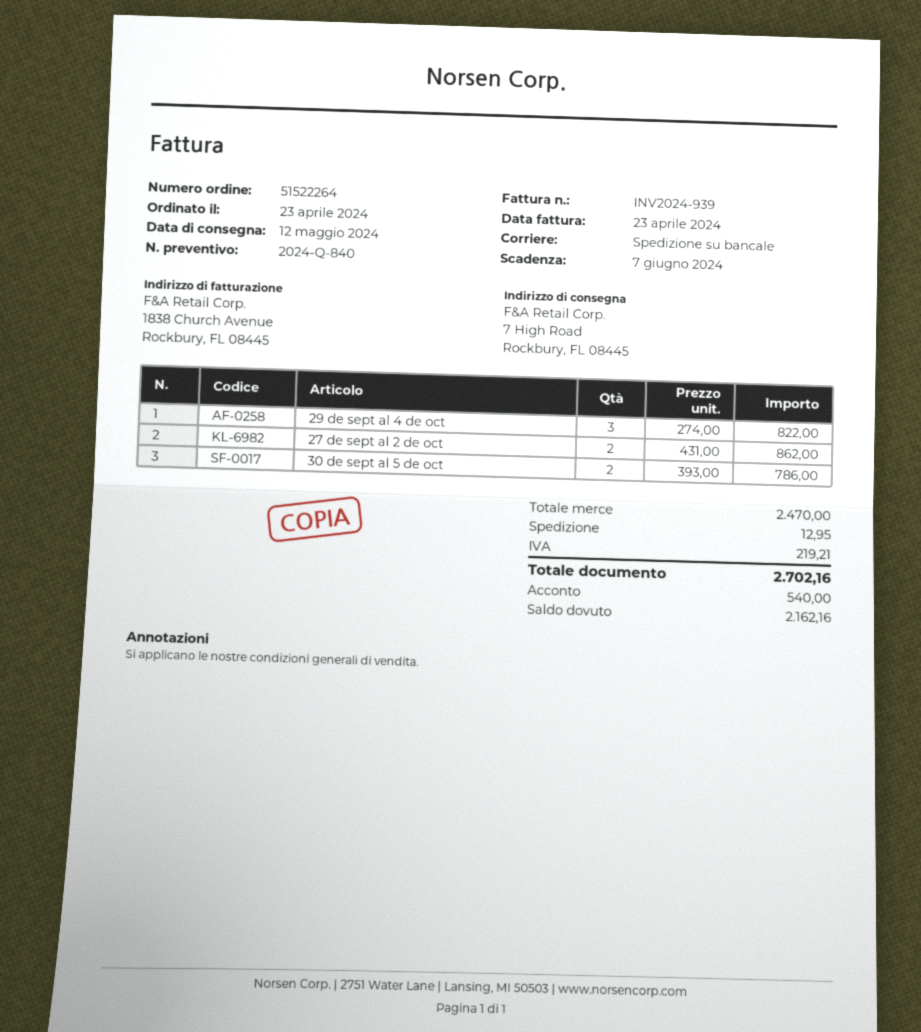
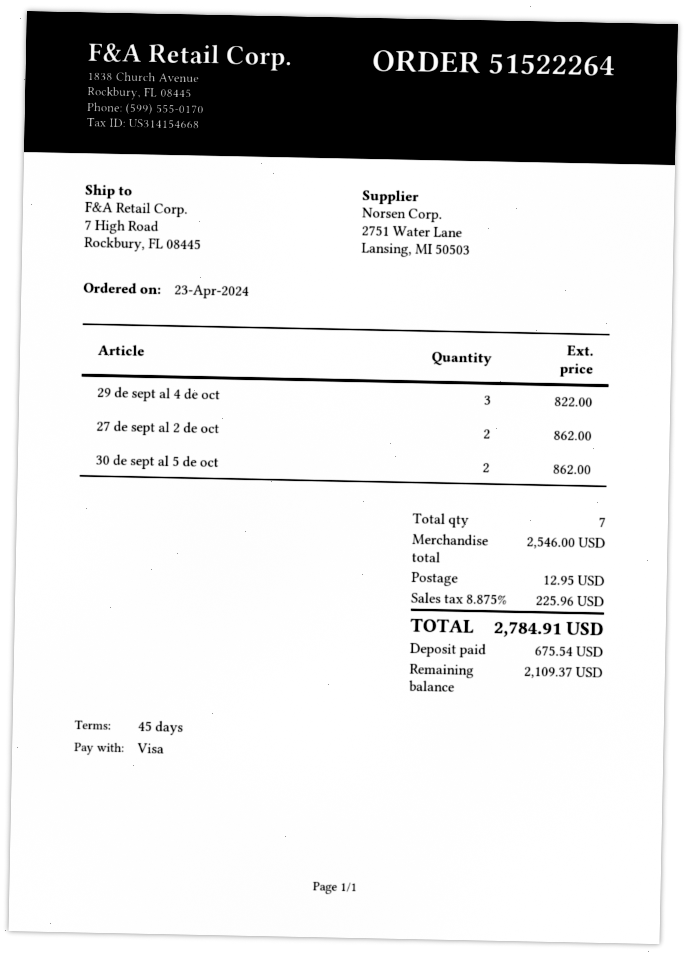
30 de sept al 5 de oct: 2 for 786.00 -> 2 for 862.00
subtotal: 2470.00 -> 2546.00
tax: 219.21 -> 225.96
total: 2702.16 -> 2784.91
deposit: 540.00 -> 675.54
balance: 2162.16 -> 2109.37

